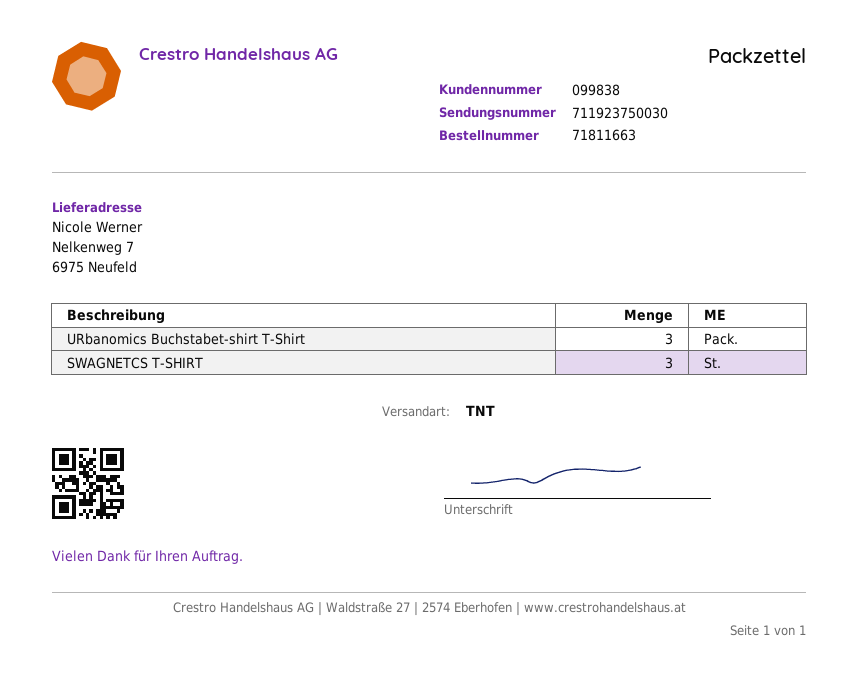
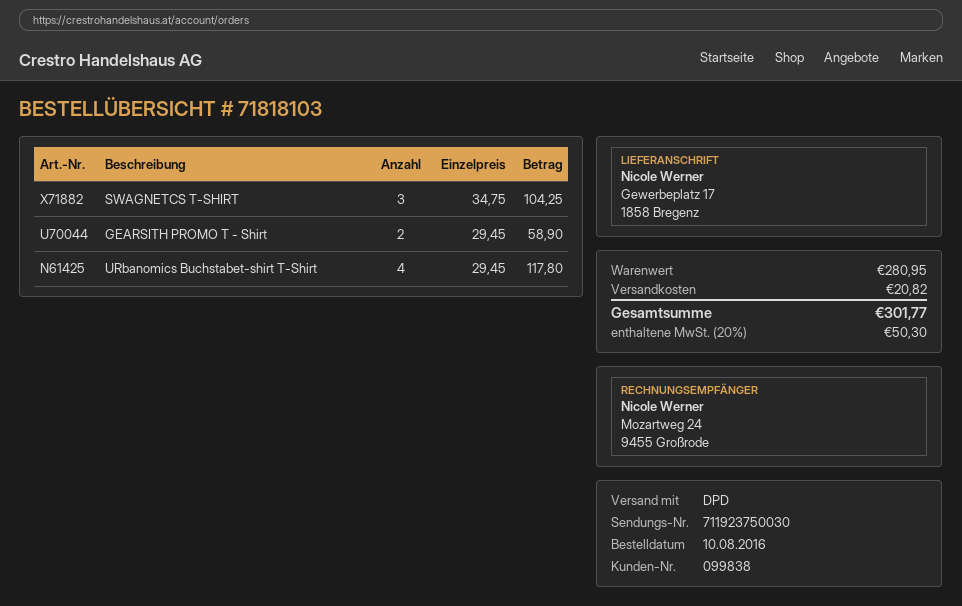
order number: 71811663 -> 71818103
shipping method: TNT -> DPD
ship to: Nelkenweg 7, 6975 Neufeld -> Gewerbeplatz 17, 1858 Bregenz
URbanomics Buchstabet-shirt T-Shirt: 3 -> 4
GEARSITH PROMO T - Shirt: none -> 2

